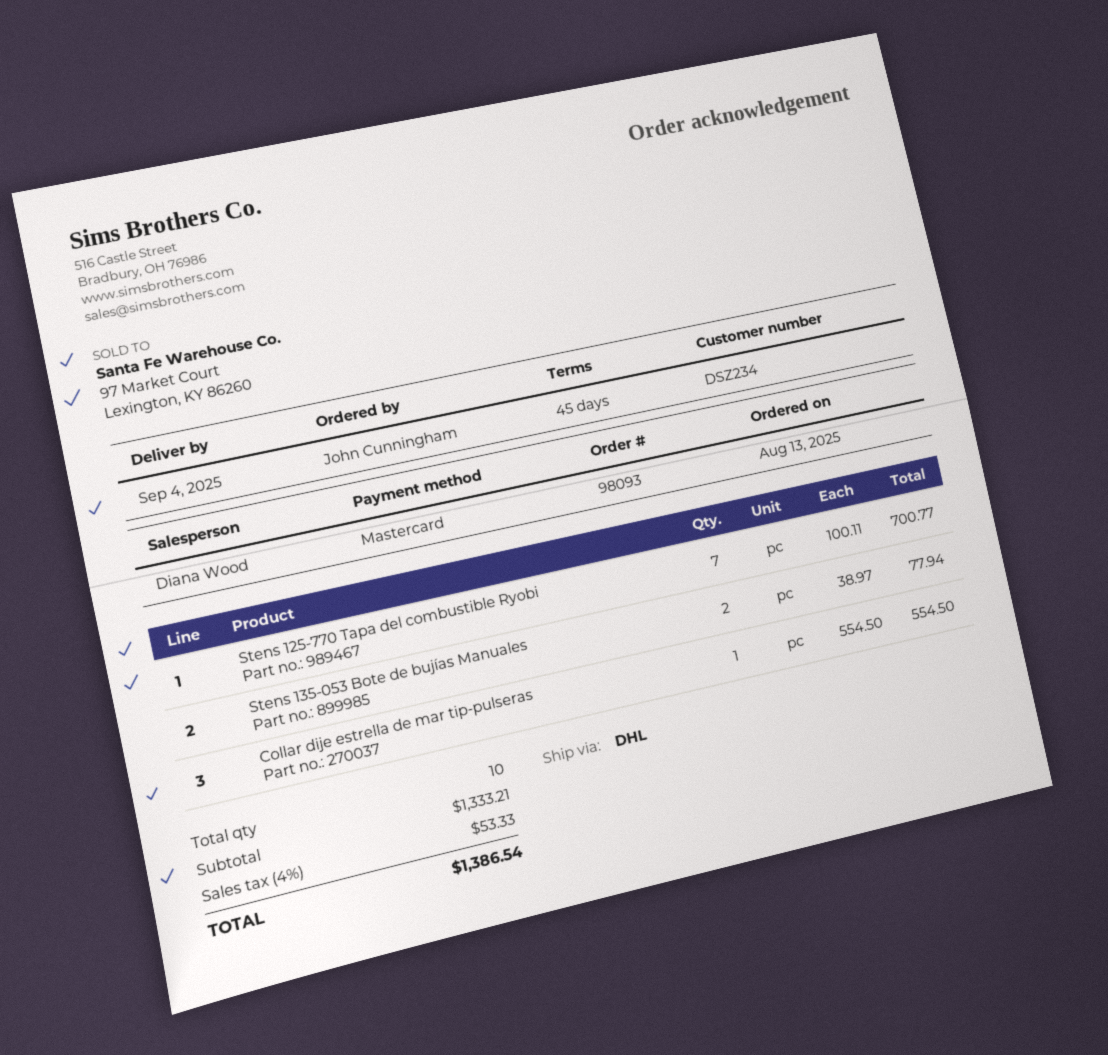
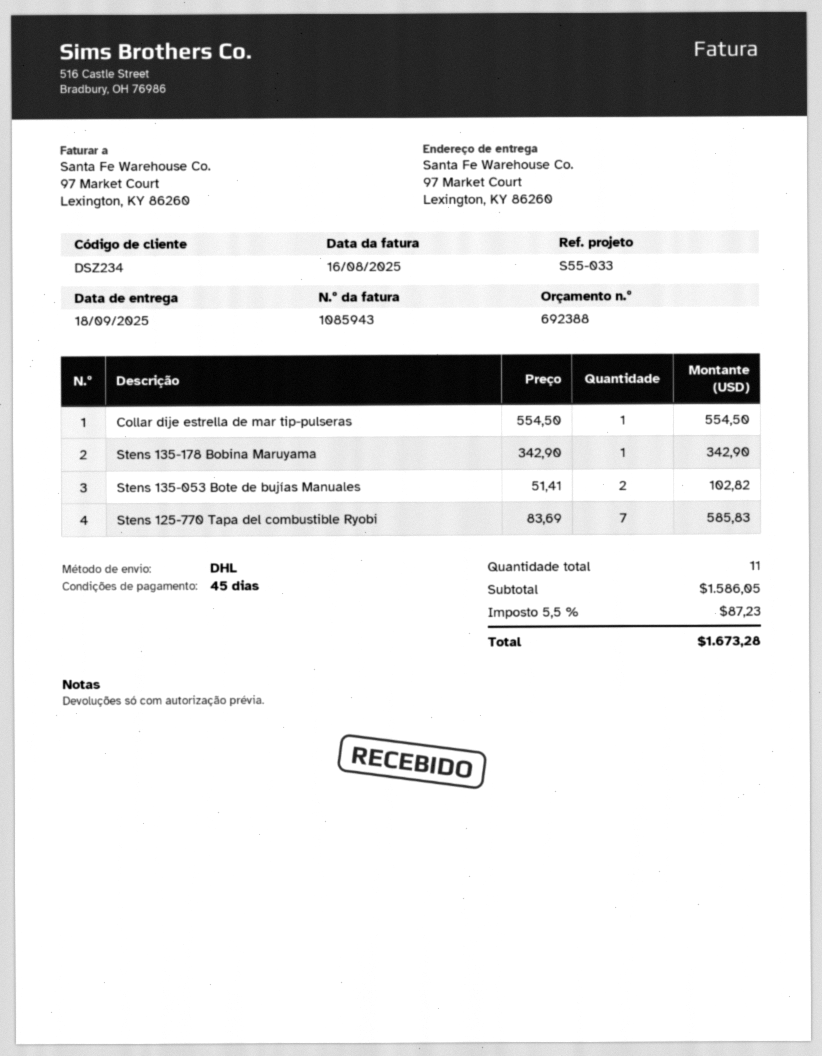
delivery date: 2025-09-04 -> 2025-09-18
Stens 125-770 Tapa del combustible Ryobi: 7 x 100.11 = 700.77 -> 7 x 83.69 = 585.83
Stens 135-053 Bote de bujías Manuales: 2 x 38.97 = 77.94 -> 2 x 51.41 = 102.82
Stens 135-178 Bobina Maruyama: none -> 1 x 342.90 = 342.90
total quantity: 10 -> 11
subtotal: 1333.21 -> 1586.05
tax: 4% = 53.33 -> 5.5% = 87.23
total: 1386.54 -> 1673.28

